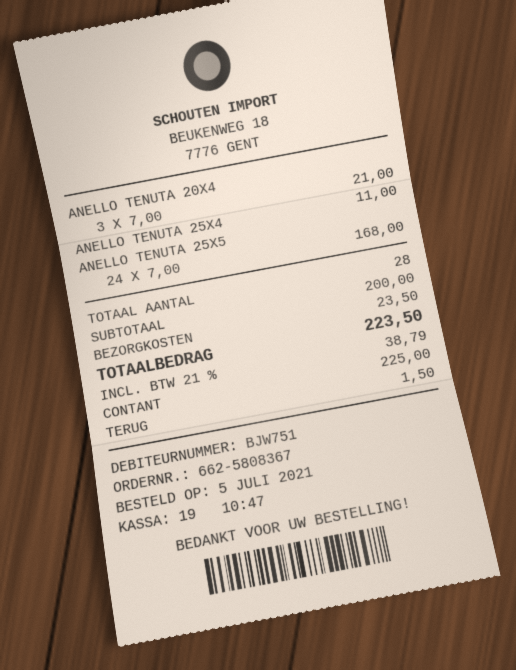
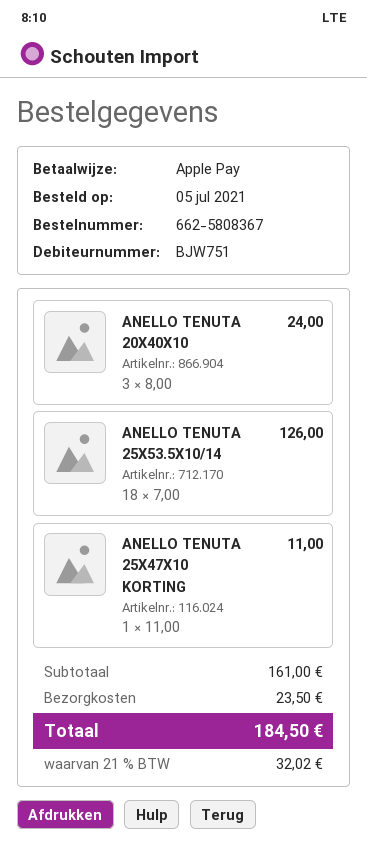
payment method: cash -> Apple Pay
ANELLO TENUTA 20X4: 3 x 7.00 = 21.00 -> 3 x 8.00 = 24.00
ANELLO TENUTA 25X5: 24 x 7.00 = 168.00 -> 18 x 7.00 = 126.00
subtotal: 200.00 -> 161.00
tax: 21% = 38.79 -> 21% = 32.02
total: 223.50 -> 184.50

